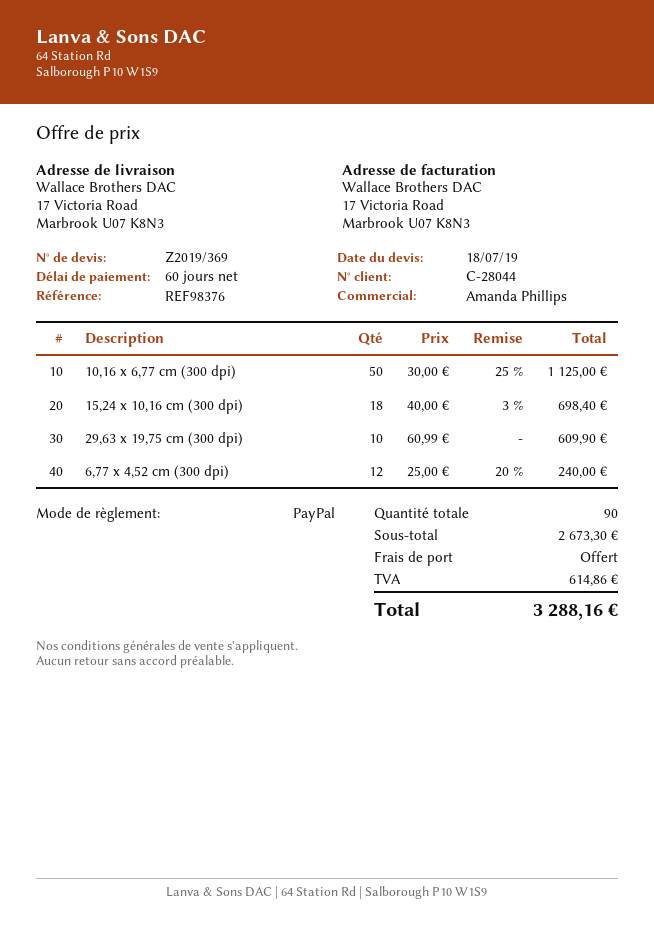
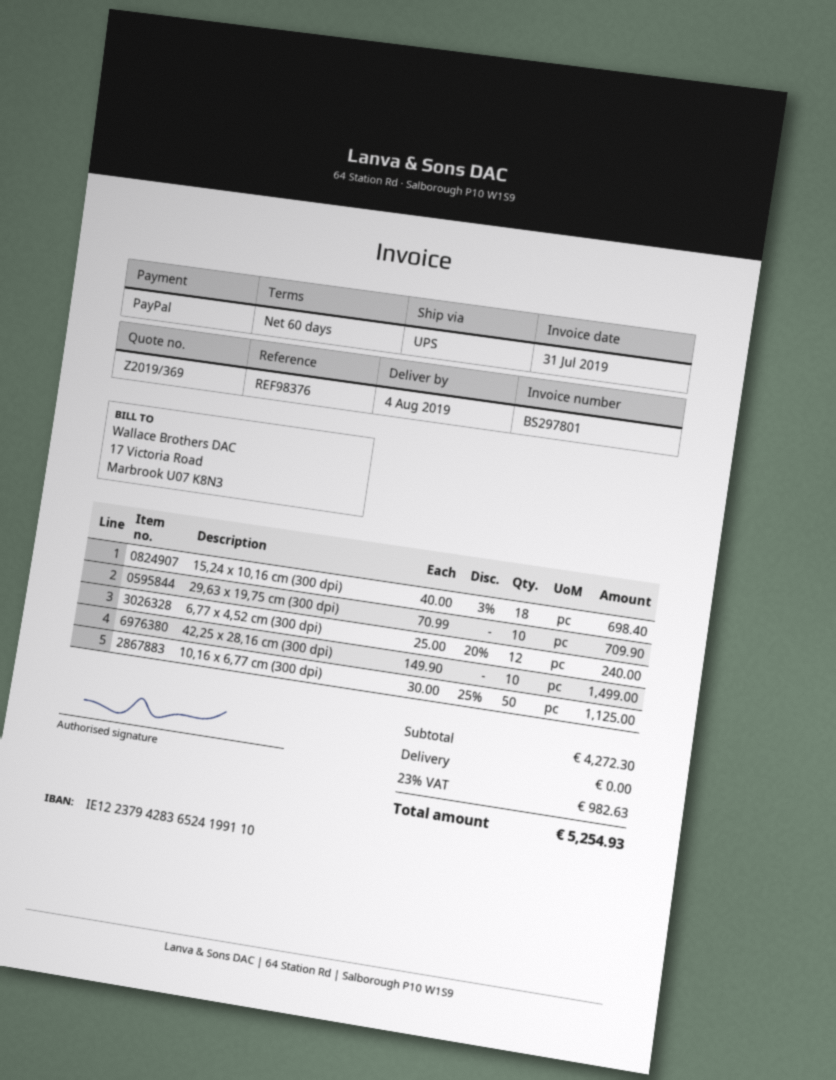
29,63 x 19,75 cm (300 dpi): 10 x 60.99 = 609.90 -> 10 x 70.99 = 709.90
42,25 x 28,16 cm (300 dpi): none -> 10 x 149.90 = 1499.00
subtotal: 2673.30 -> 4272.30
tax: 614.86 -> 982.63
total: 3288.16 -> 5254.93

